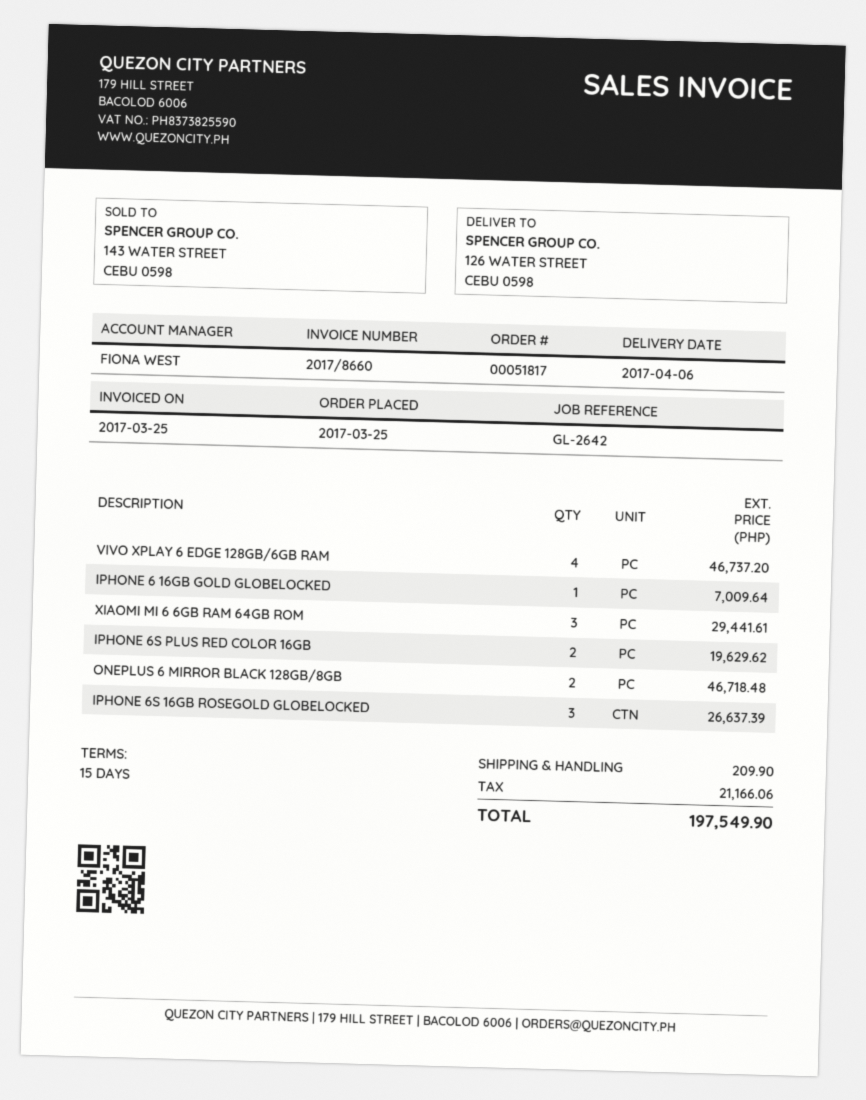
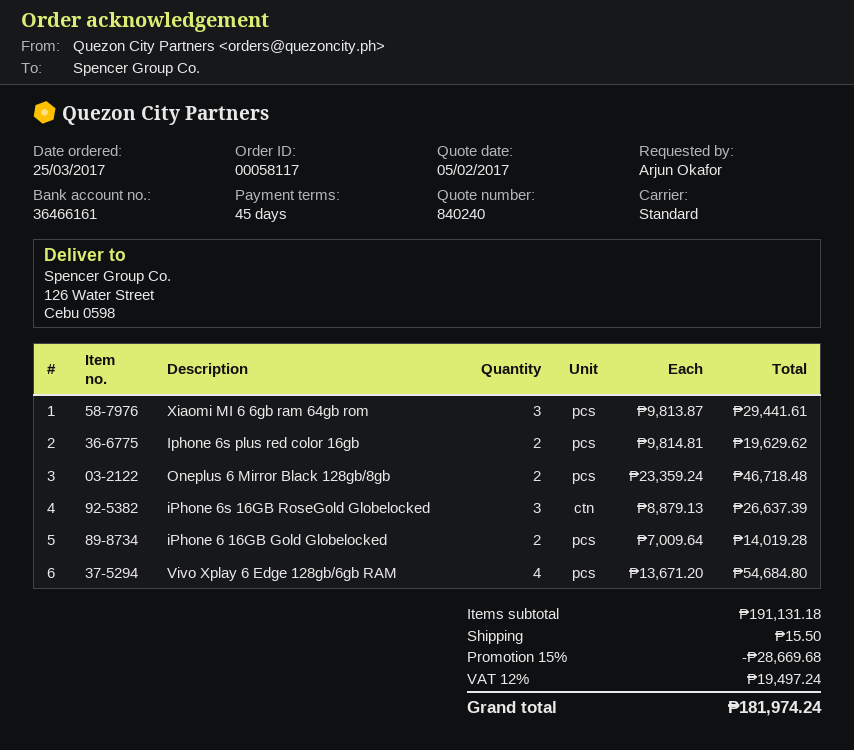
order number: 00051817 -> 00058117
payment terms: 15 days -> 45 days
VIVO XPLAY 6 EDGE 128GB/6GB RAM: 4 for 46737.20 -> 4 for 54684.80
IPHONE 6 16GB GOLD GLOBELOCKED: 1 for 7009.64 -> 2 for 14019.28
discount: none -> 15% = 28669.68
shipping: 209.90 -> 15.50
tax: 21166.06 -> 19497.24
total: 197549.90 -> 181974.24

